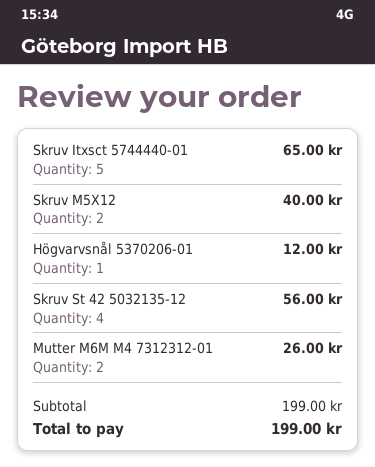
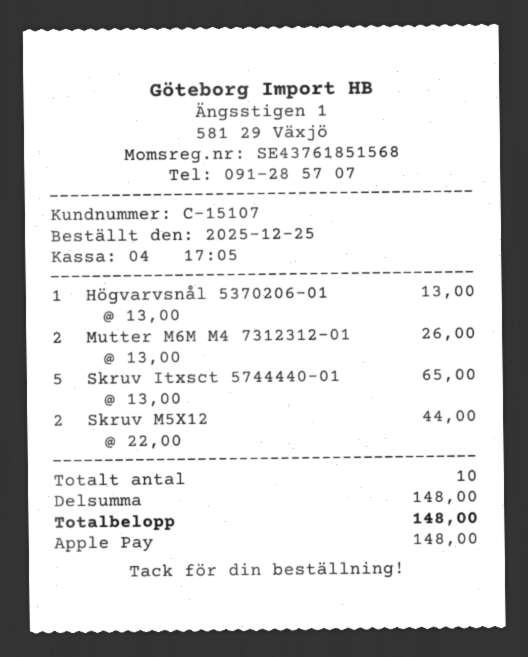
Skruv M5X12: 2 for 40.00 -> 2 for 44.00
Högvarvsnål 5370206-01: 1 for 12.00 -> 1 for 13.00
Skruv St 42 5032135-12: 4 for 56.00 -> none
subtotal: 199.00 -> 148.00
total: 199.00 -> 148.00

